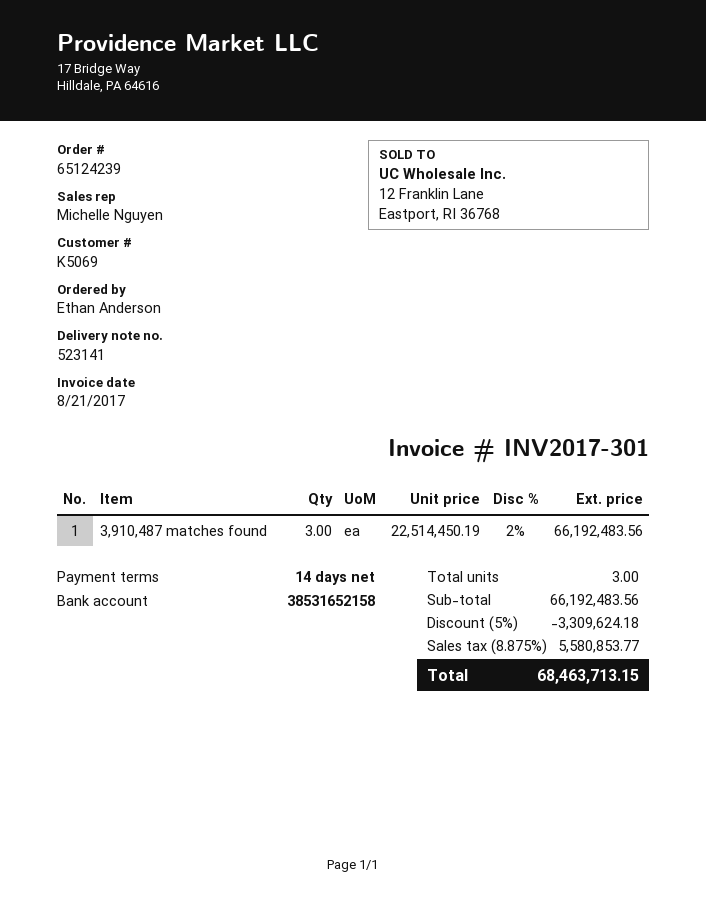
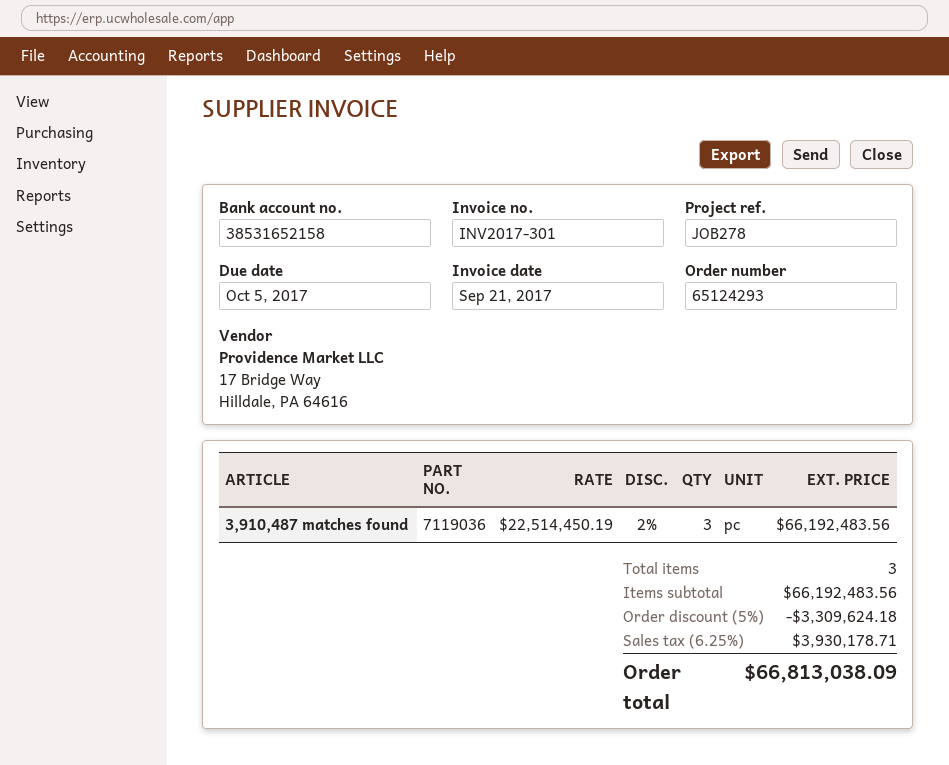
order number: 65124239 -> 65124293
invoice date: 2017-08-21 -> 2017-09-21
tax: 8.875% = 5580853.77 -> 6.25% = 3930178.71
total: 68463713.15 -> 66813038.09

